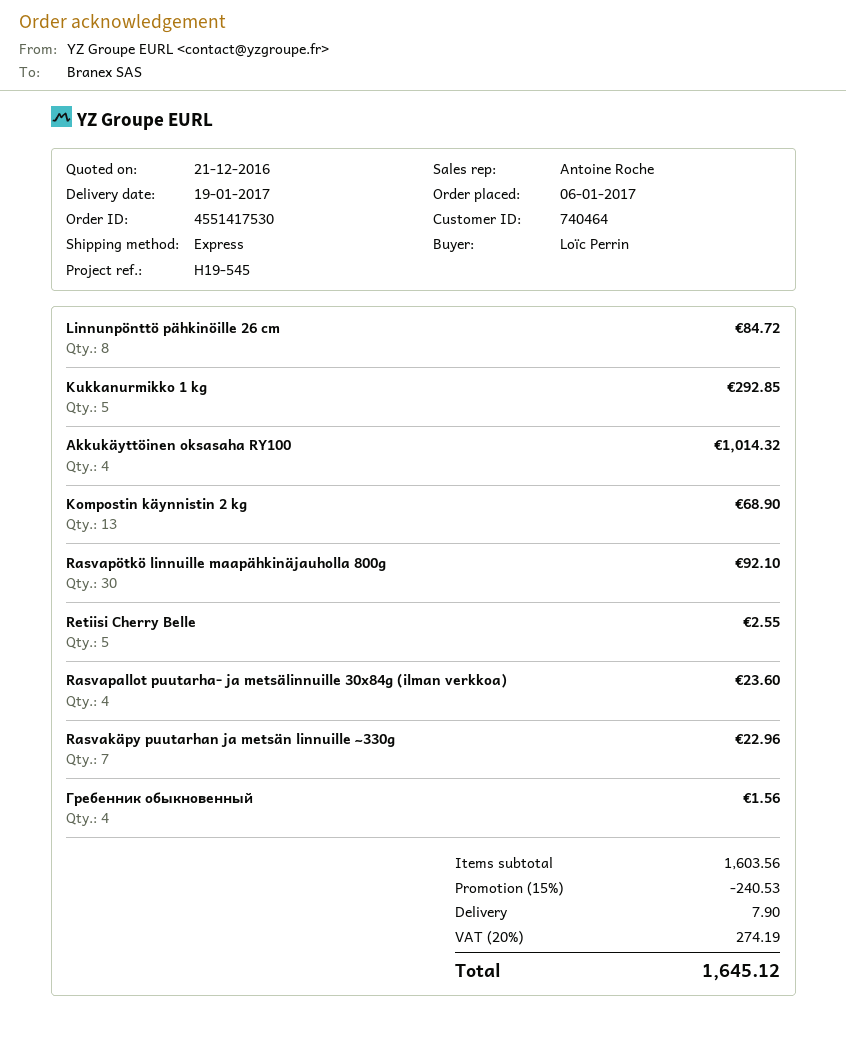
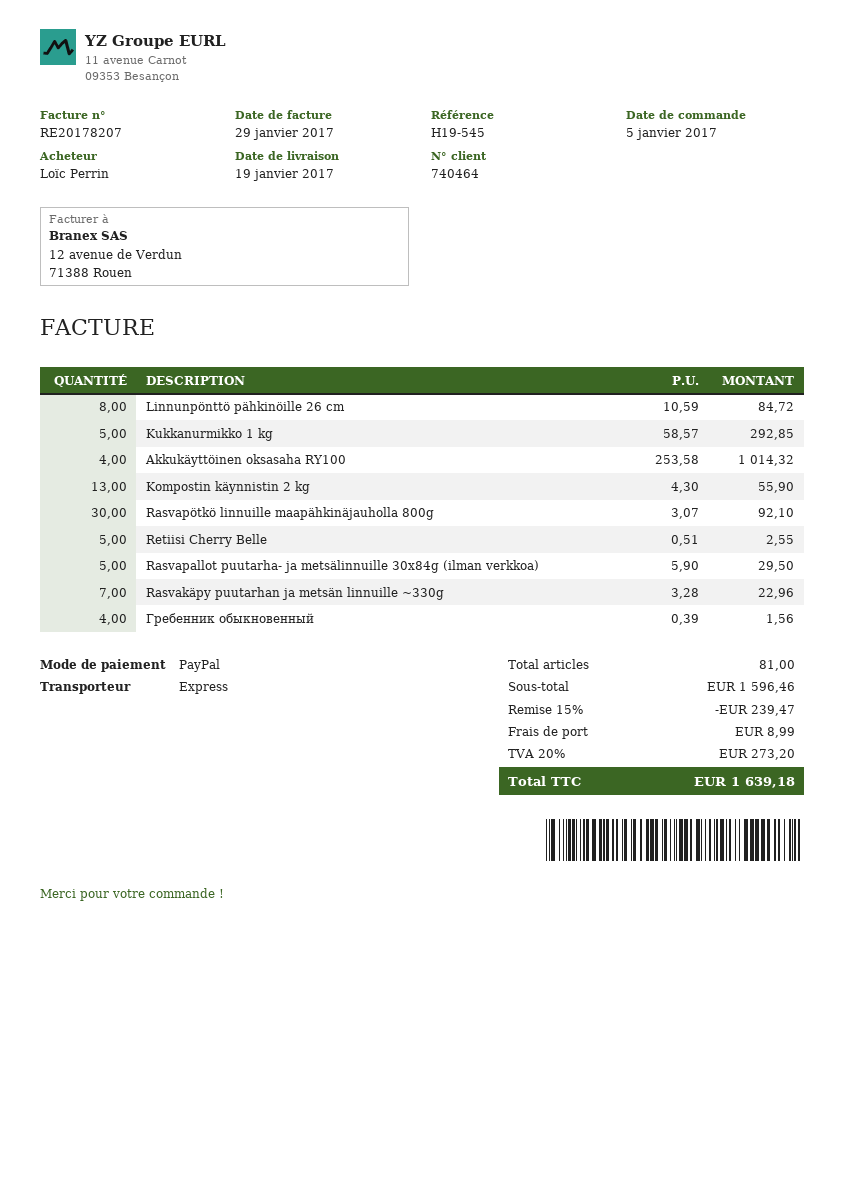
order date: 2017-01-06 -> 2017-01-05
Kompostin käynnistin 2 kg: 13 for 68.90 -> 13 for 55.90
Rasvapallot puutarha- ja metsälinnuille 30x84g (ilman verkkoa): 4 for 23.60 -> 5 for 29.50
subtotal: 1603.56 -> 1596.46
discount: 15% = 240.53 -> 15% = 239.47
shipping: 7.90 -> 8.99
tax: 20% = 274.19 -> 20% = 273.20
total: 1645.12 -> 1639.18

